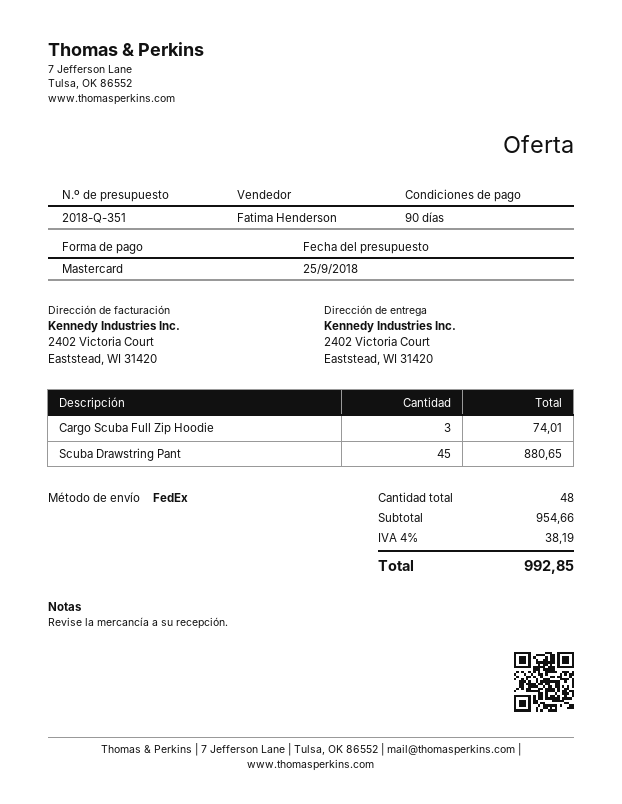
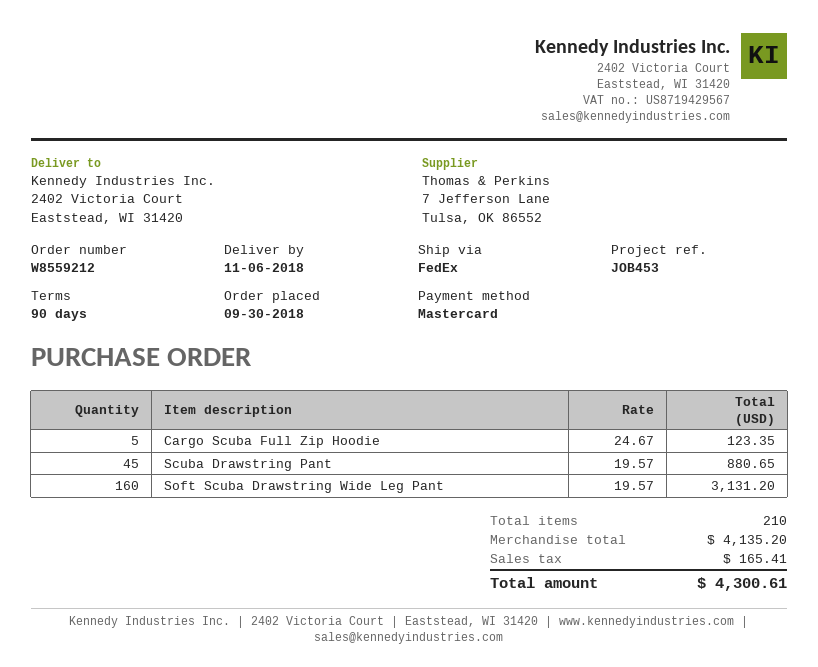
Cargo Scuba Full Zip Hoodie: 3 for 74.01 -> 5 for 123.35
Soft Scuba Drawstring Wide Leg Pant: none -> 160 for 3131.20
total quantity: 48 -> 210
subtotal: 954.66 -> 4135.20
tax: 38.19 -> 165.41
total: 992.85 -> 4300.61

